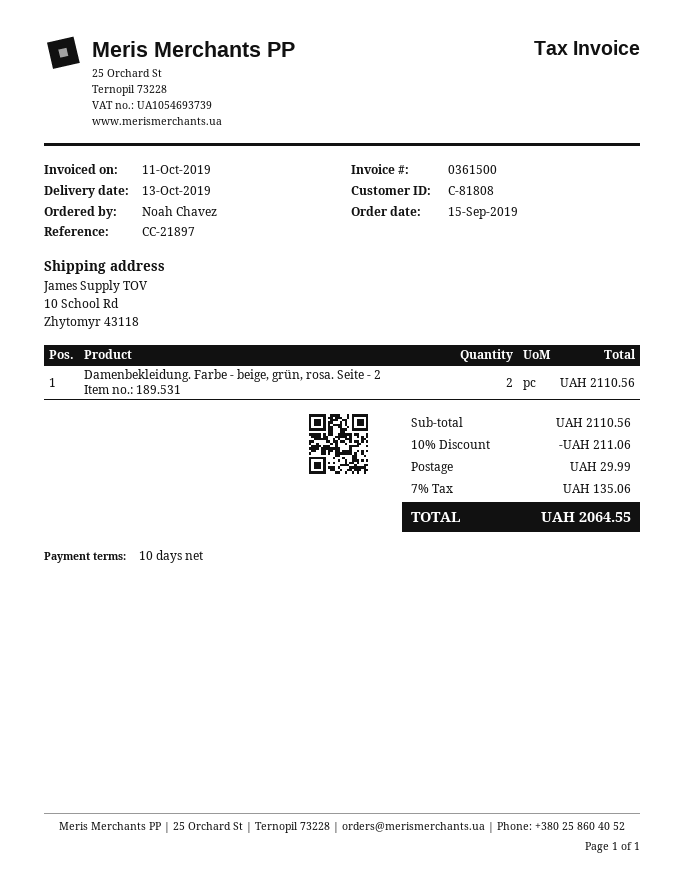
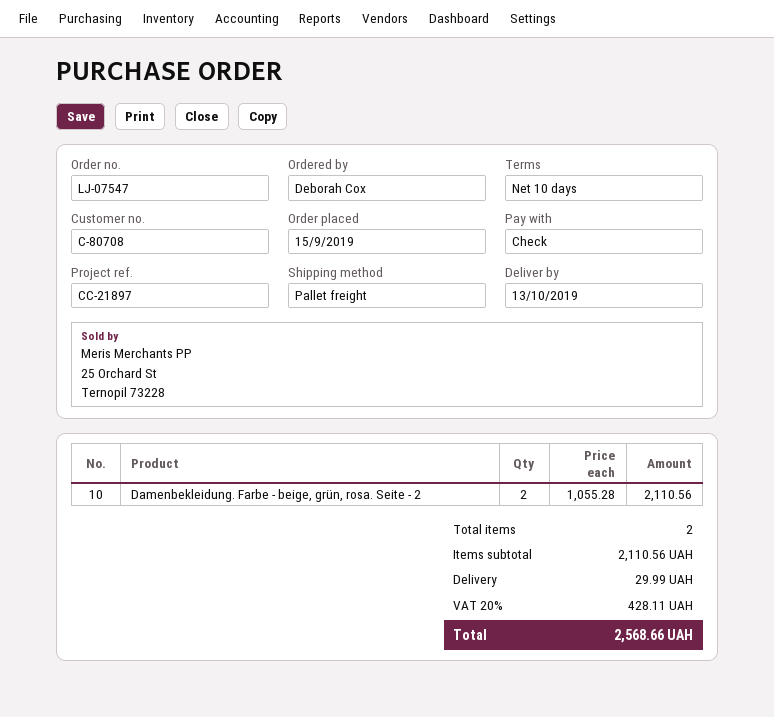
customer number: C-81808 -> C-80708
ordered by: Noah Chavez -> Deborah Cox
discount: 10% = 211.06 -> none
tax: 7% = 135.06 -> 20% = 428.11
total: 2064.55 -> 2568.66

